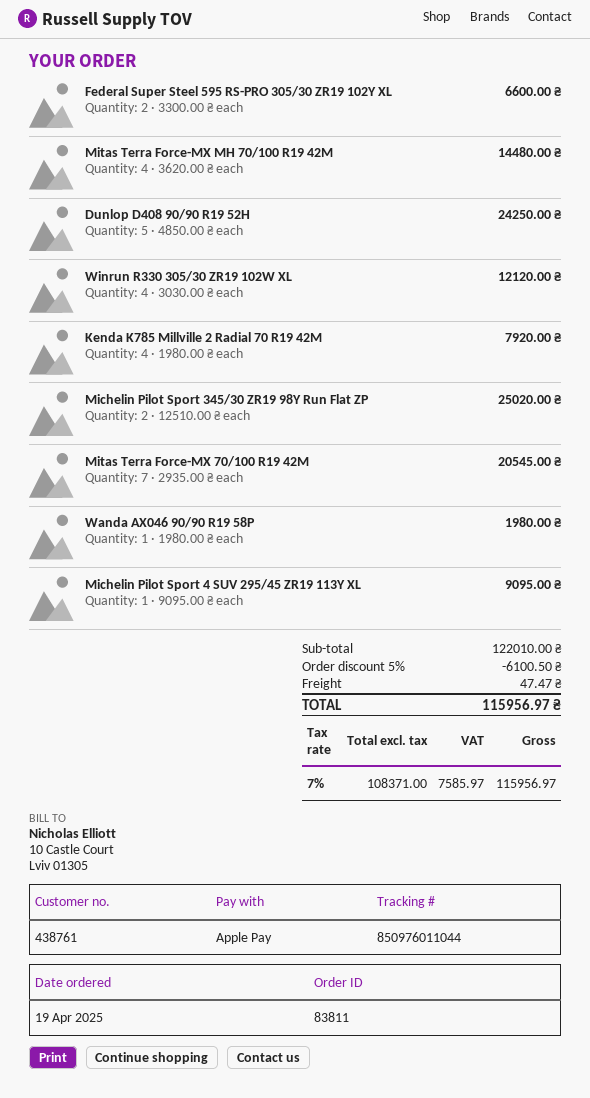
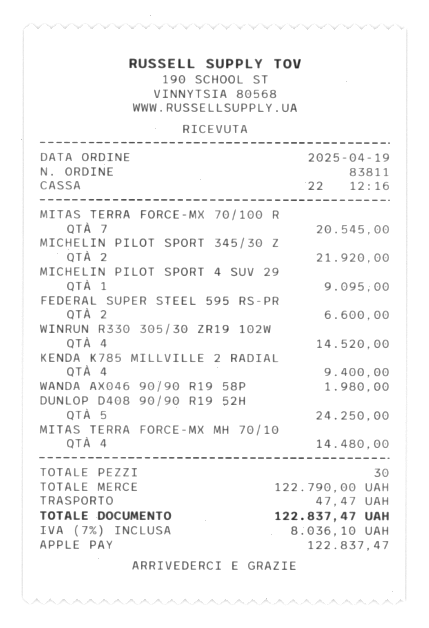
Winrun R330 305/30 ZR19 102W XL: 4 for 12120.00 -> 4 for 14520.00
Kenda K785 Millville 2 Radial 70 R19 42M: 4 for 7920.00 -> 4 for 9400.00
Michelin Pilot Sport 345/30 ZR19 98Y Run Flat ZP: 2 for 25020.00 -> 2 for 21920.00
subtotal: 122010.00 -> 122790.00
discount: 5% = 6100.50 -> none
tax: 7% = 7585.97 -> 7% = 8036.10
total: 115956.97 -> 122837.47

